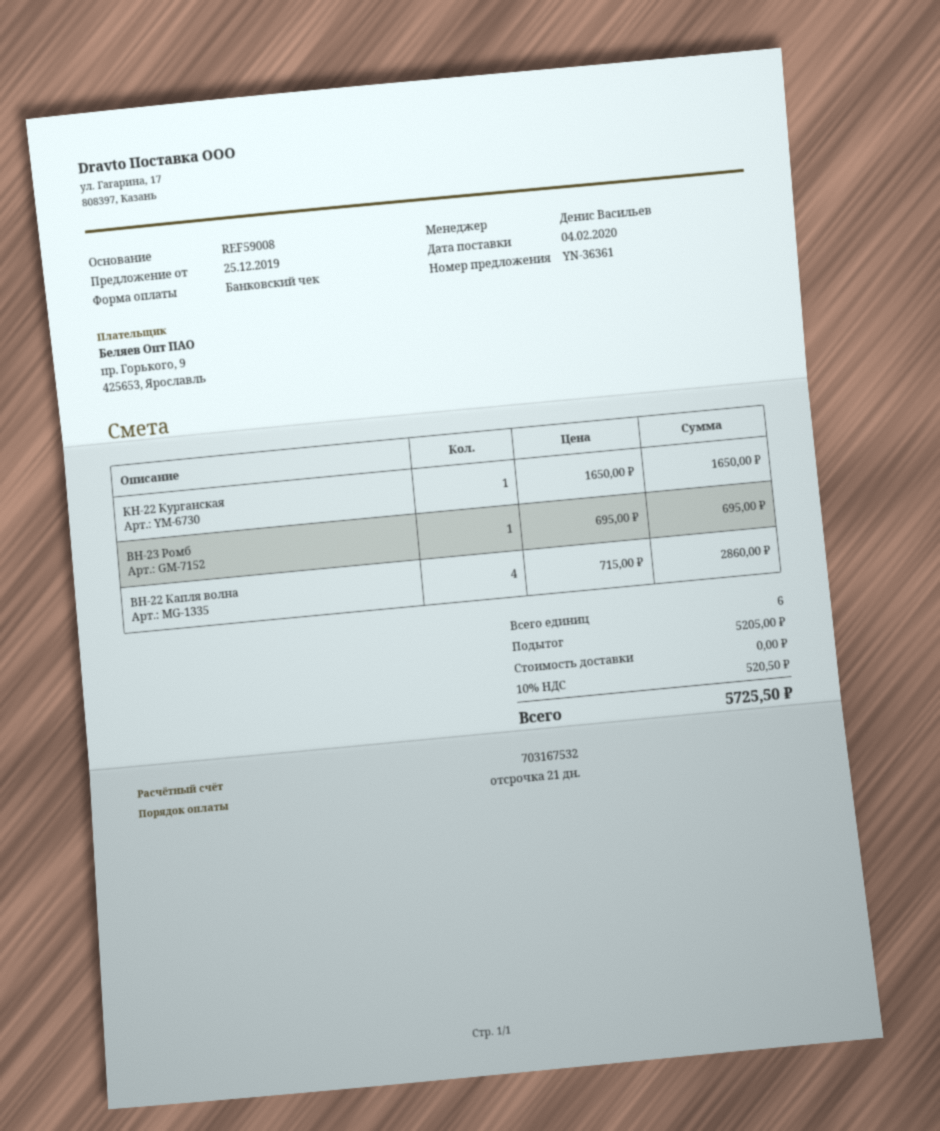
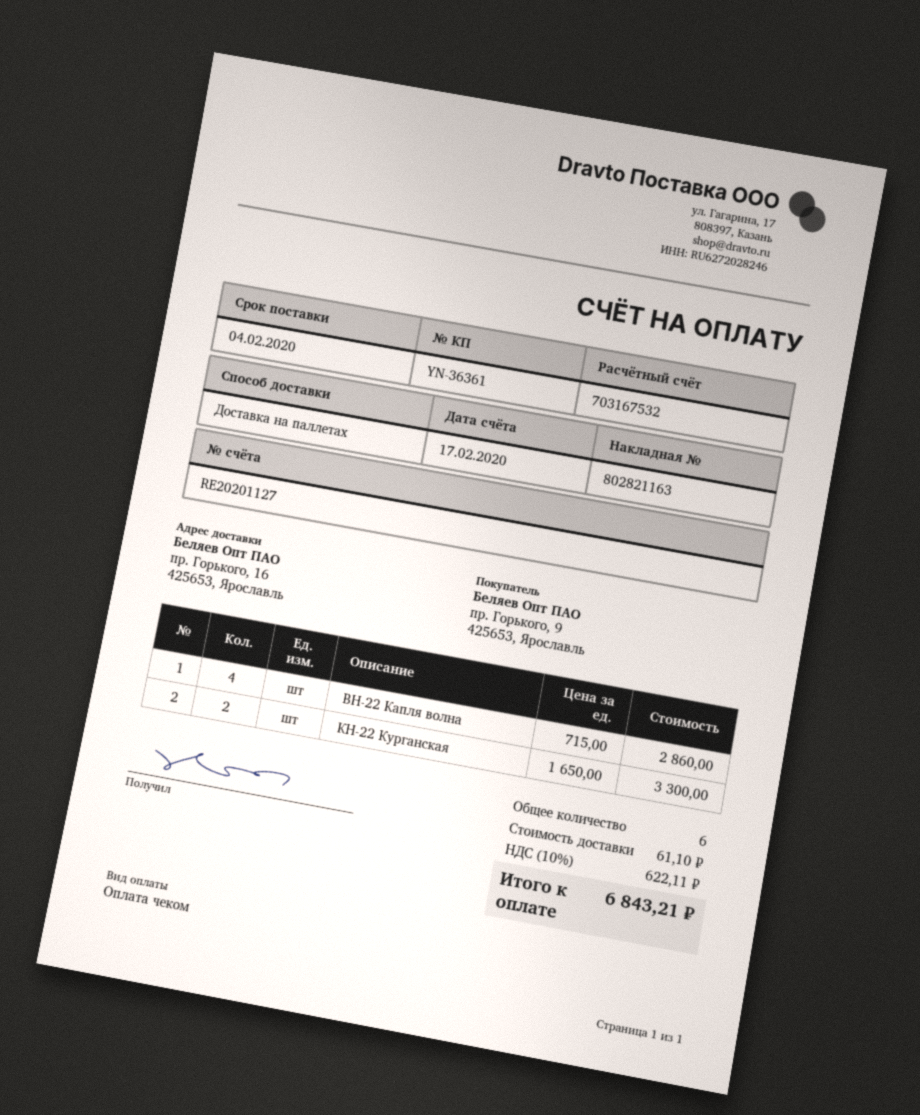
КН-22 Курганская: 1 x 1650.00 = 1650.00 -> 2 x 1650.00 = 3300.00
ВН-23 Ромб: 1 x 695.00 = 695.00 -> none
shipping: 0.00 -> 61.10
tax: 10% = 520.50 -> 10% = 622.11
total: 5725.50 -> 6843.21

